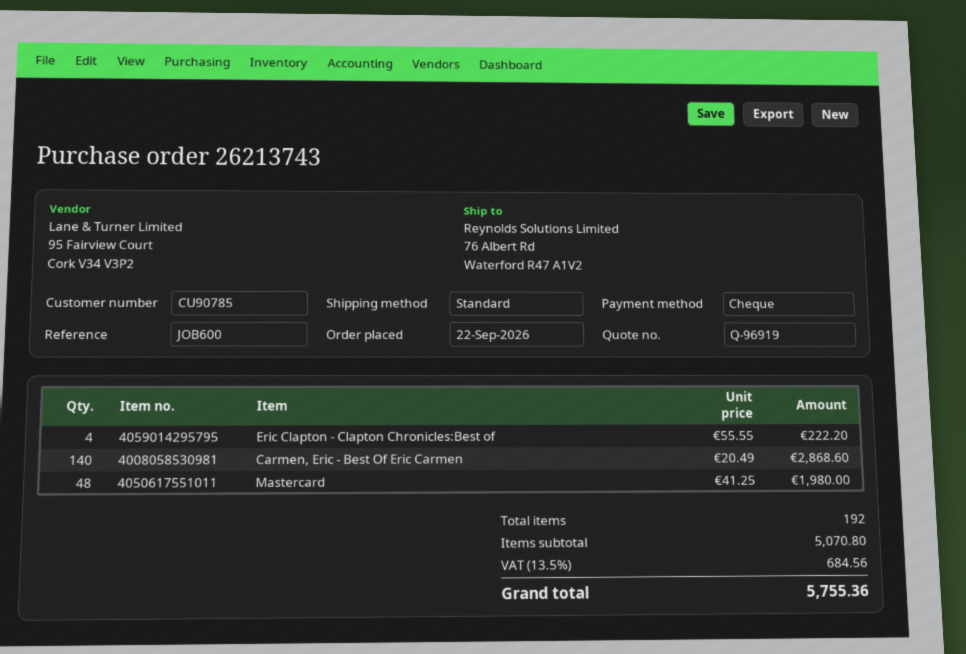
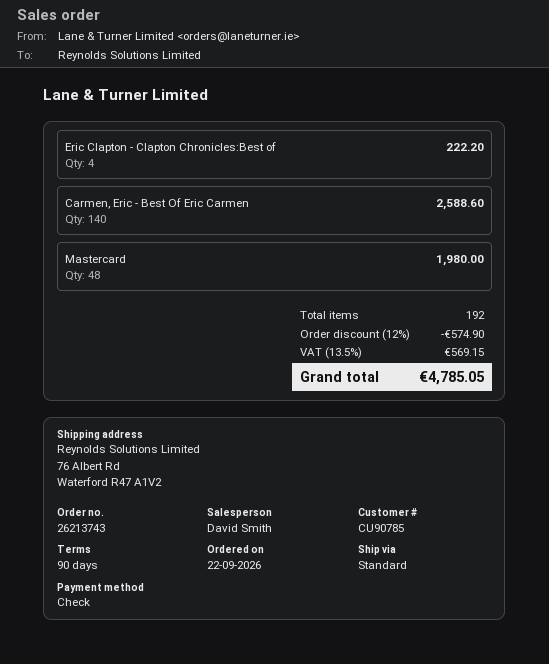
Carmen, Eric - Best Of Eric Carmen: 140 for 2868.60 -> 140 for 2588.60
discount: none -> 12% = 574.90
tax: 13.5% = 684.56 -> 13.5% = 569.15
total: 5755.36 -> 4785.05

